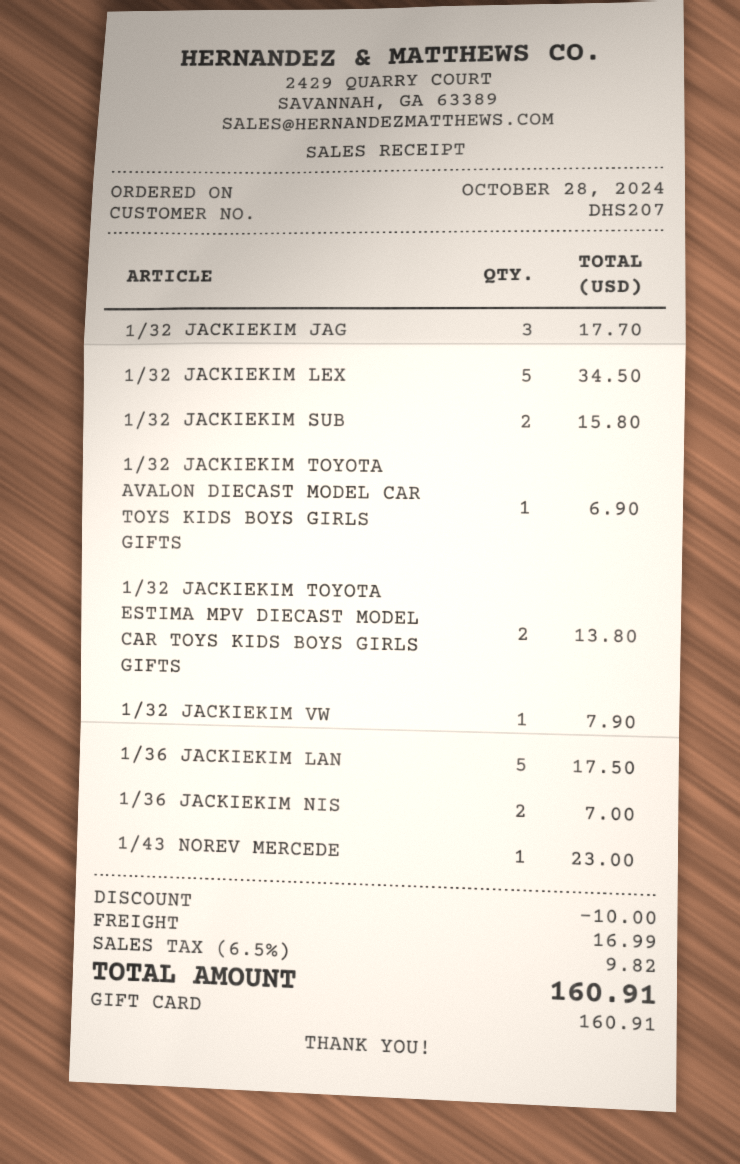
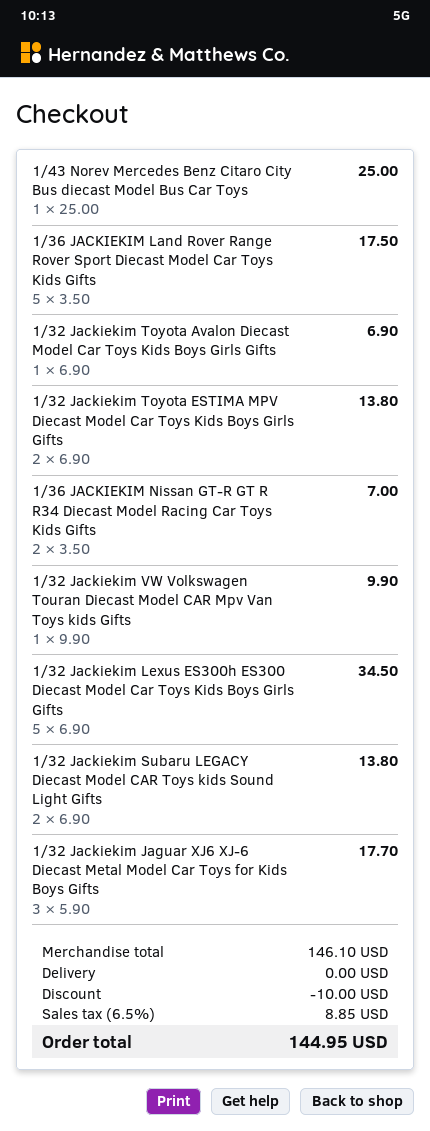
1/32 JACKIEKIM SUB: 2 for 15.80 -> 2 for 13.80
1/32 JACKIEKIM VW: 1 for 7.90 -> 1 for 9.90
1/43 NOREV MERCEDE: 1 for 23.00 -> 1 for 25.00
shipping: 16.99 -> 0.00
tax: 6.5% = 9.82 -> 6.5% = 8.85
total: 160.91 -> 144.95

